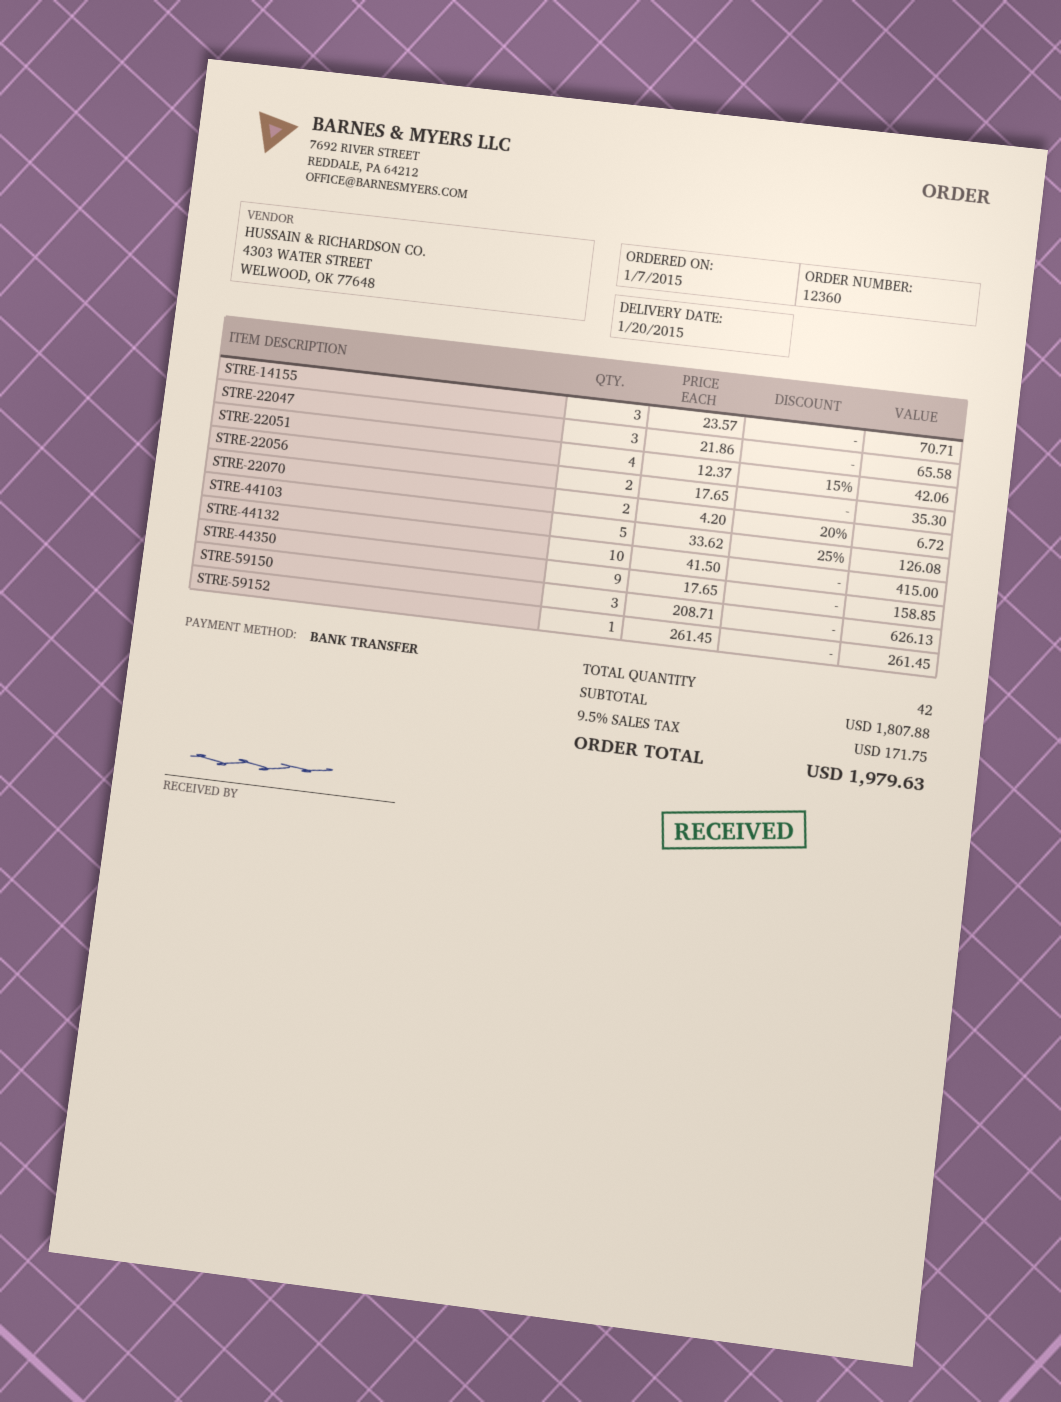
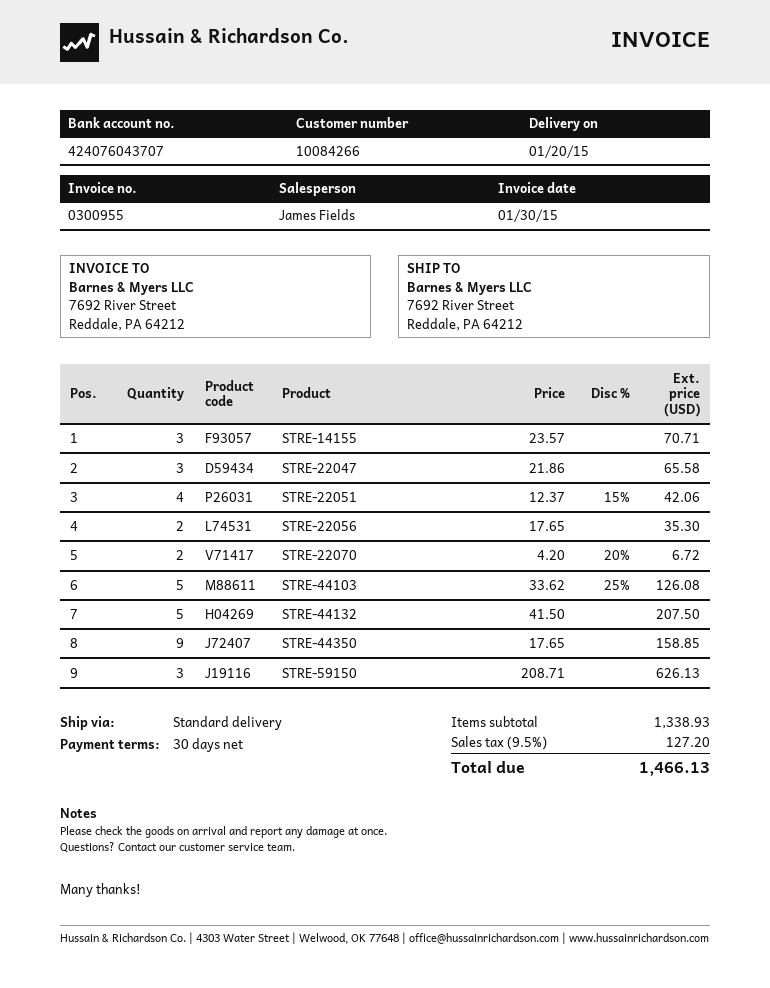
STRE-44132: 10 x 41.50 = 415.00 -> 5 x 41.50 = 207.50
STRE-59152: 1 x 261.45 = 261.45 -> none
subtotal: 1807.88 -> 1338.93
tax: 9.5% = 171.75 -> 9.5% = 127.20
total: 1979.63 -> 1466.13

